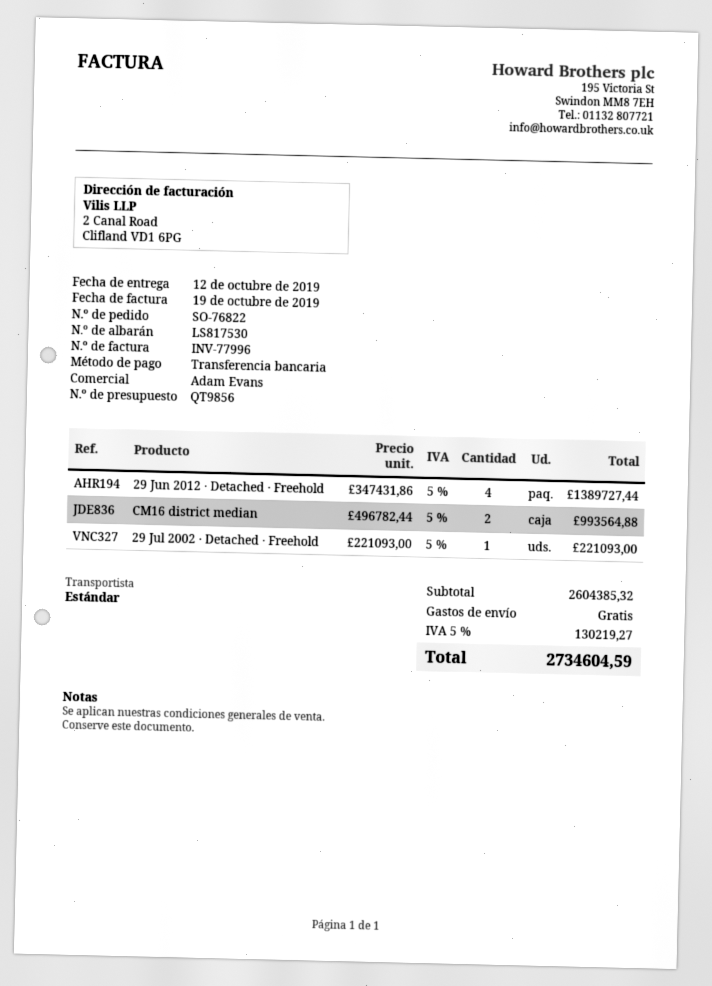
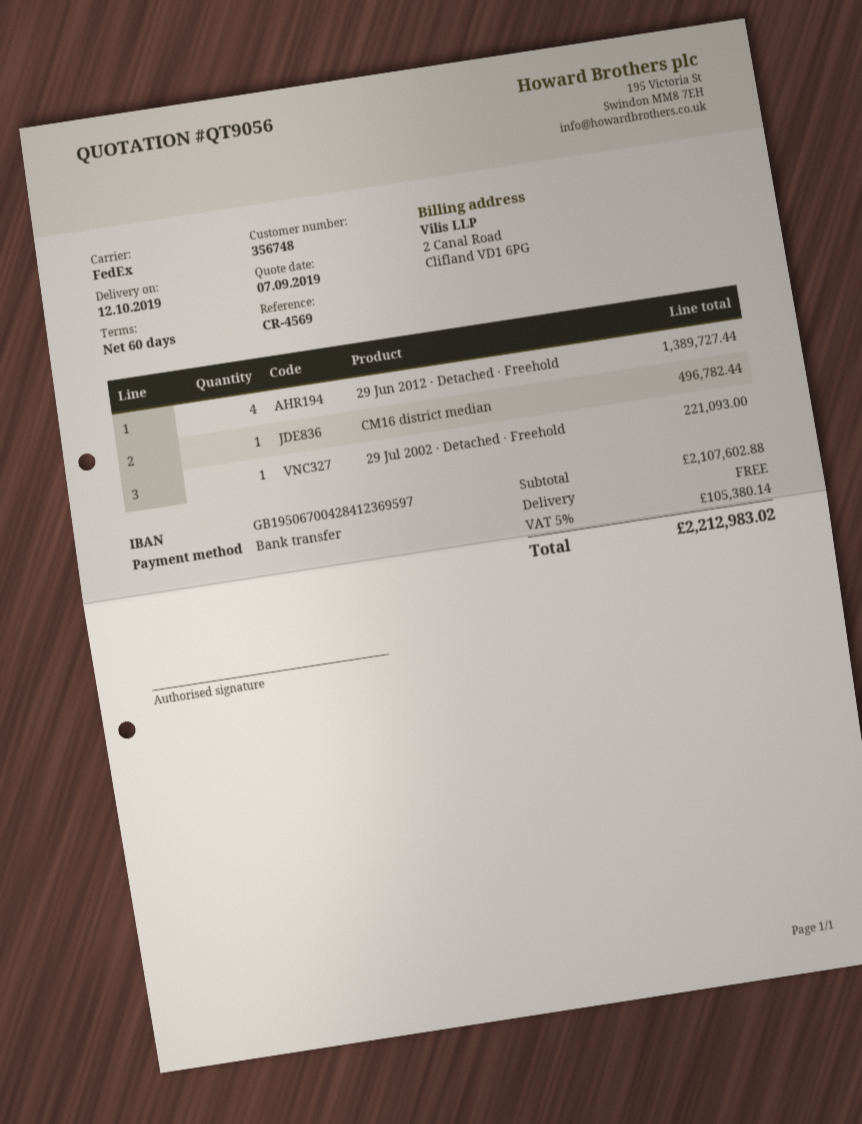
quote number: QT9856 -> QT9056
shipping method: standard -> FedEx
CM16 district median: 2 for 993564.88 -> 1 for 496782.44
subtotal: 2604385.32 -> 2107602.88
tax: 5% = 130219.27 -> 5% = 105380.14
total: 2734604.59 -> 2212983.02

